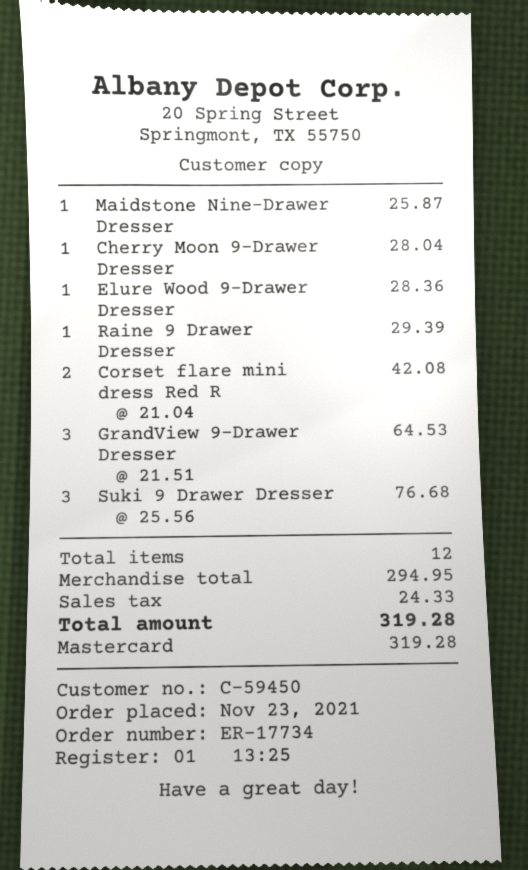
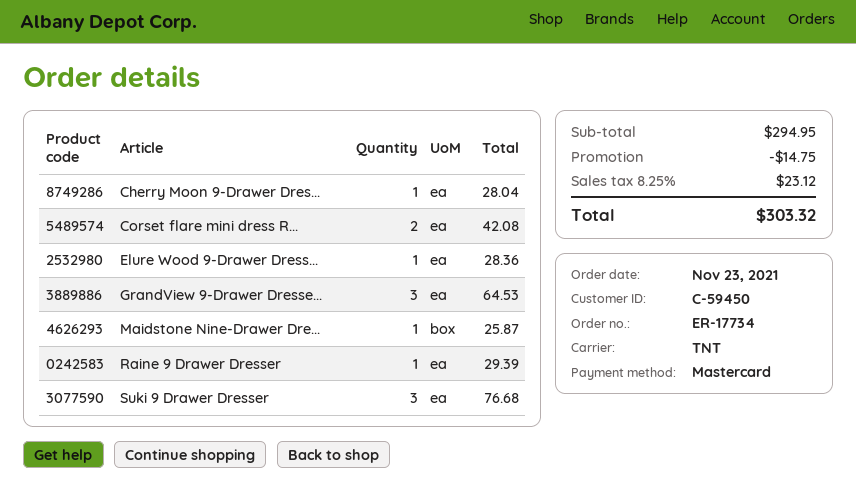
discount: none -> 14.75
tax: 24.33 -> 23.12
total: 319.28 -> 303.32

